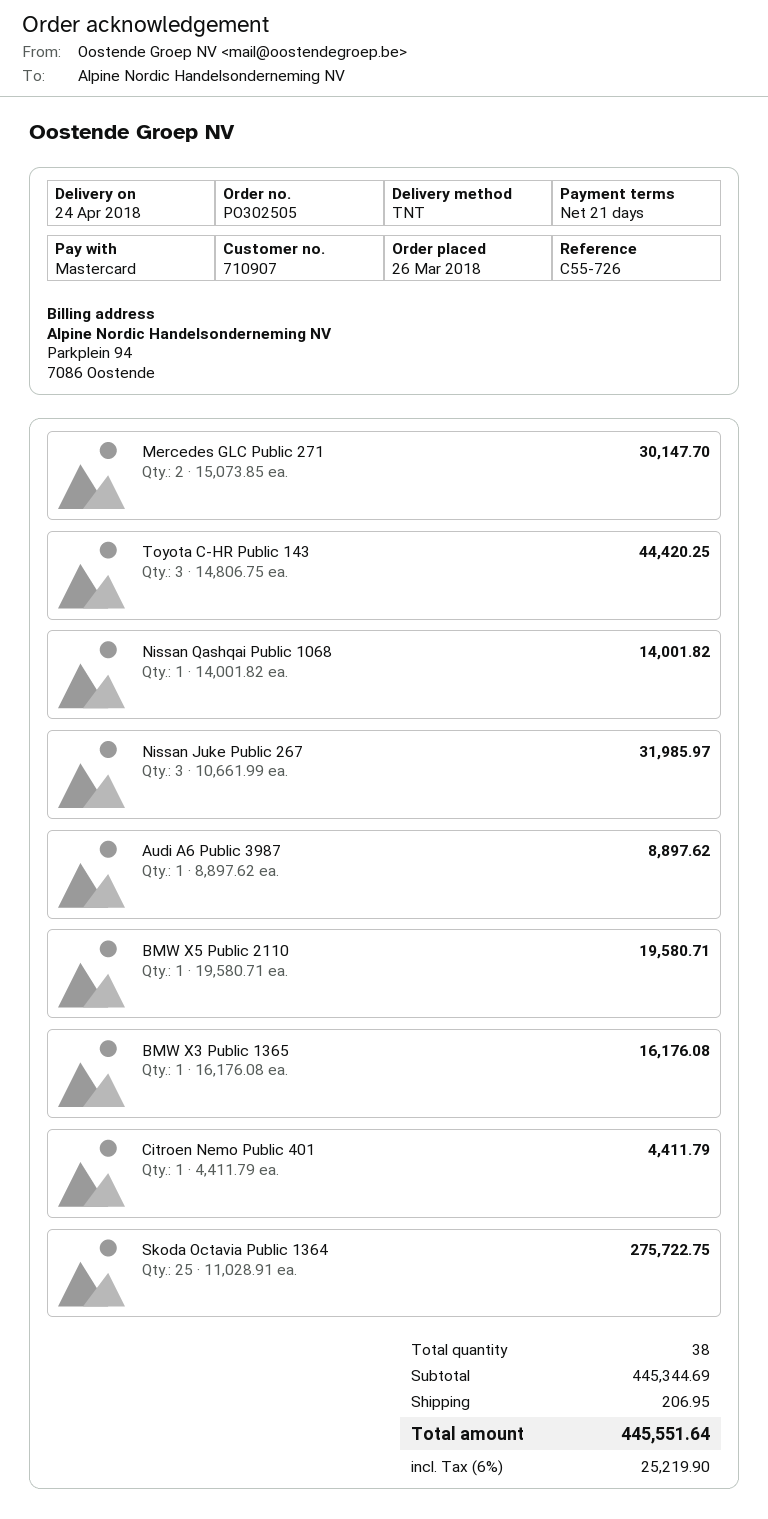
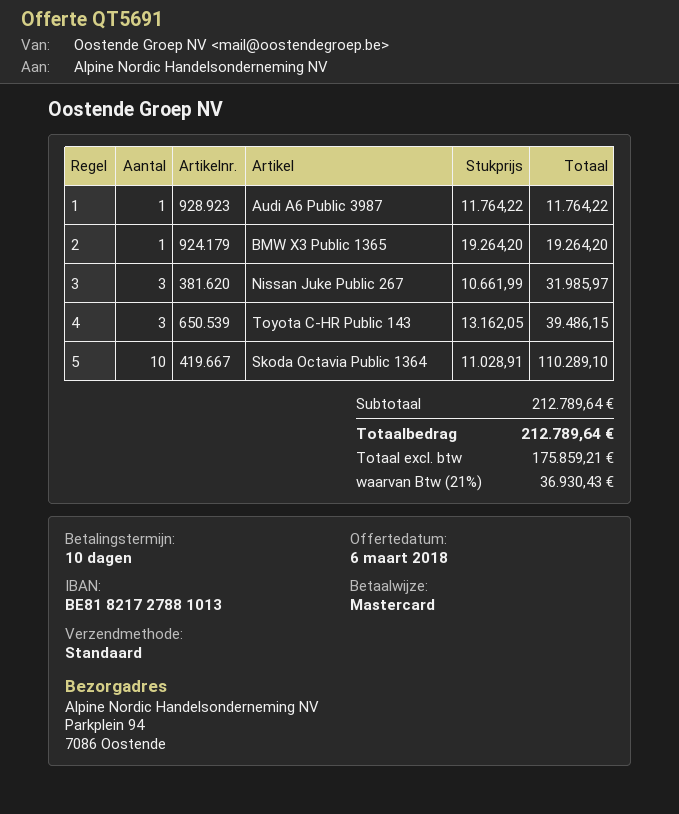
payment terms: 21 days -> 10 days
shipping method: TNT -> standard
Mercedes GLC Public 271: 2 x 15073.85 = 30147.70 -> none
Toyota C-HR Public 143: 3 x 14806.75 = 44420.25 -> 3 x 13162.05 = 39486.15
Nissan Qashqai Public 1068: 1 x 14001.82 = 14001.82 -> none
Audi A6 Public 3987: 1 x 8897.62 = 8897.62 -> 1 x 11764.22 = 11764.22
BMW X5 Public 2110: 1 x 19580.71 = 19580.71 -> none
BMW X3 Public 1365: 1 x 16176.08 = 16176.08 -> 1 x 19264.20 = 19264.20
Citroen Nemo Public 401: 1 x 4411.79 = 4411.79 -> none
Skoda Octavia Public 1364: 25 x 11028.91 = 275722.75 -> 10 x 11028.91 = 110289.10
subtotal: 445344.69 -> 212789.64
shipping: 206.95 -> none
tax: 6% = 25219.90 -> 21% = 36930.43
total: 445551.64 -> 212789.64

